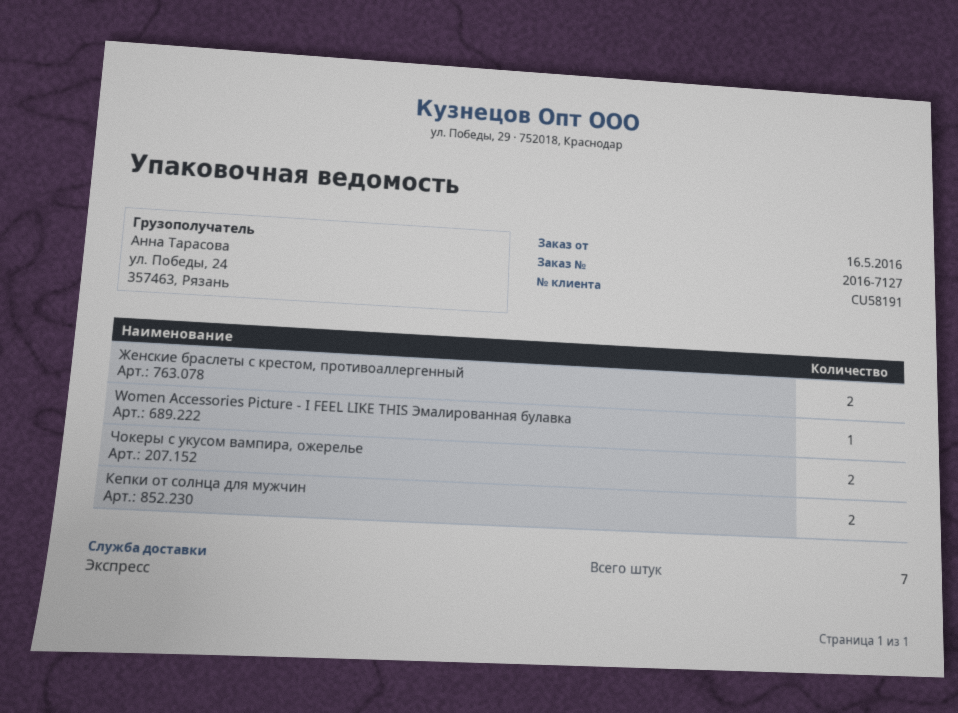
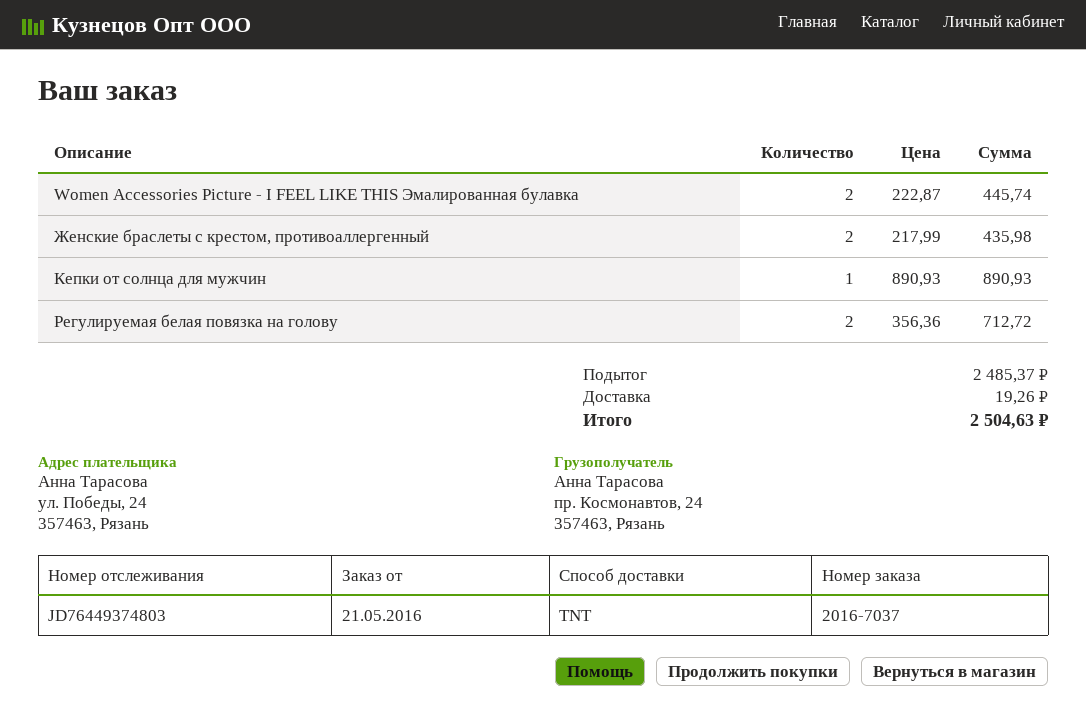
order number: 2016-7127 -> 2016-7037
order date: 2016-05-16 -> 2016-05-21
shipping method: express -> TNT
ship to: ул. Победы, 24, 357463, Рязань -> пр. Космонавтов, 24, 357463, Рязань
Women Accessories Picture - I FEEL LIKE THIS Эмалированная булавка: 1 -> 2
Чокеры с укусом вампира, ожерелье: 2 -> none
Кепки от солнца для мужчин: 2 -> 1
Регулируемая белая повязка на голову: none -> 2

